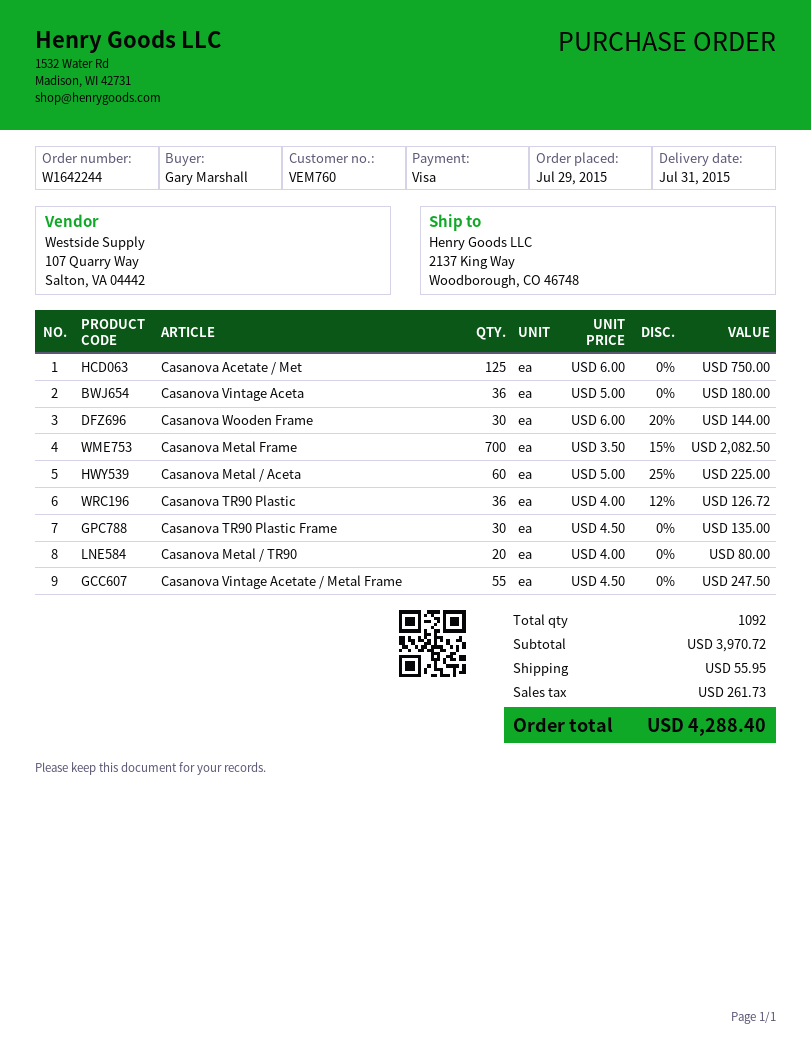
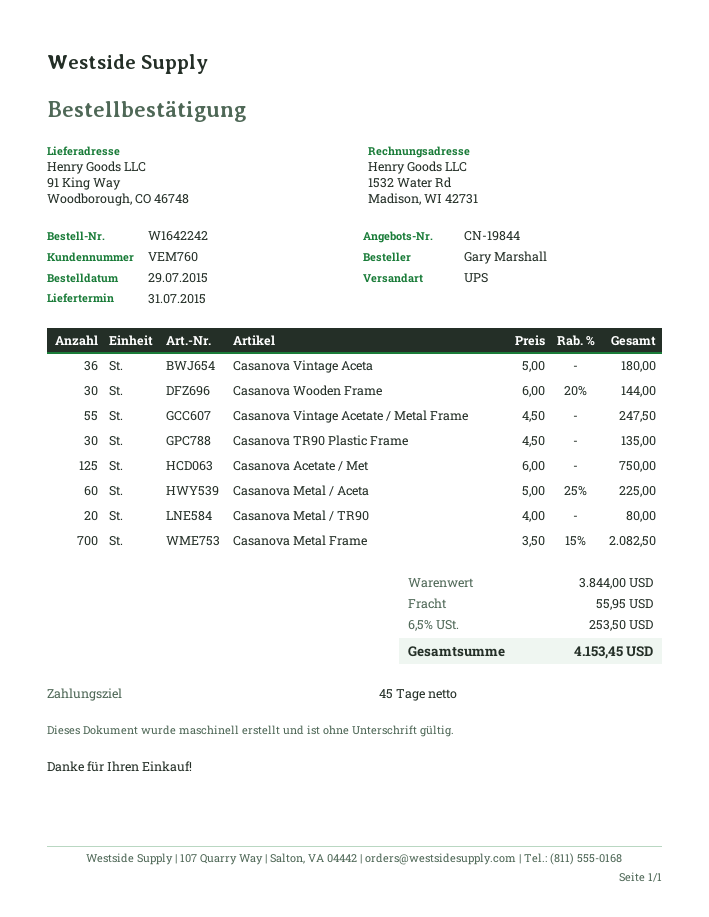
order number: W1642244 -> W1642242
ship to: 2137 King Way, Woodborough, CO 46748 -> 91 King Way, Woodborough, CO 46748
Casanova TR90 Plastic: 36 x 4.00 - 12% = 126.72 -> none
subtotal: 3970.72 -> 3844.00
tax: 261.73 -> 253.50
total: 4288.40 -> 4153.45

